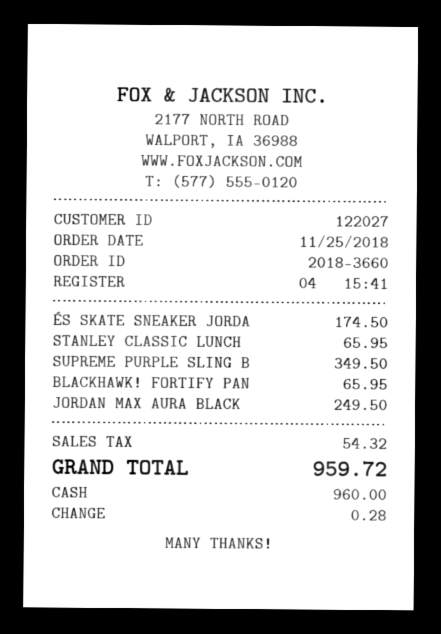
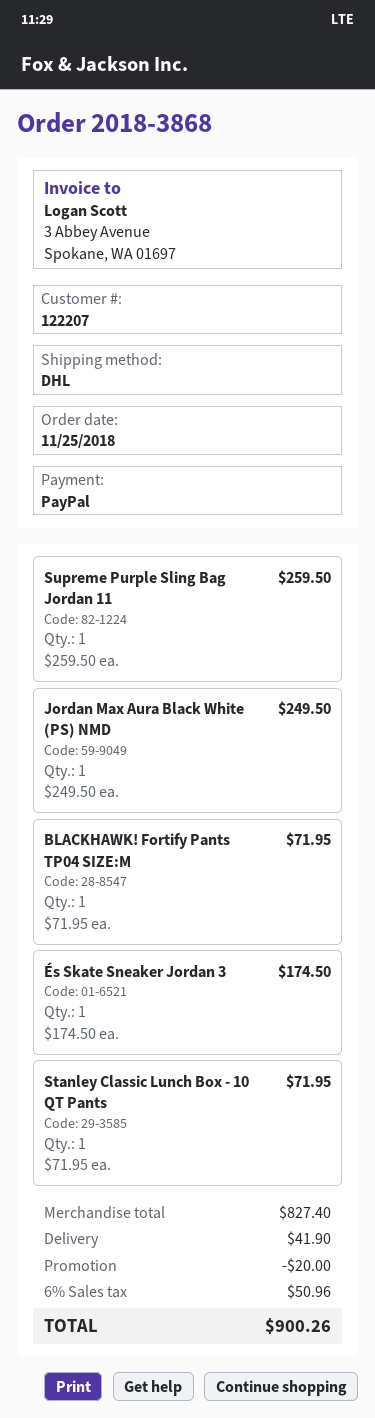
order number: 2018-3660 -> 2018-3868
customer number: 122027 -> 122207
payment method: cash -> PayPal
STANLEY CLASSIC LUNCH: 1 x 65.95 = 65.95 -> 1 x 71.95 = 71.95
SUPREME PURPLE SLING B: 1 x 349.50 = 349.50 -> 1 x 259.50 = 259.50
BLACKHAWK! FORTIFY PAN: 1 x 65.95 = 65.95 -> 1 x 71.95 = 71.95
discount: none -> 20.00
shipping: none -> 41.90
tax: 54.32 -> 50.96
total: 959.72 -> 900.26

